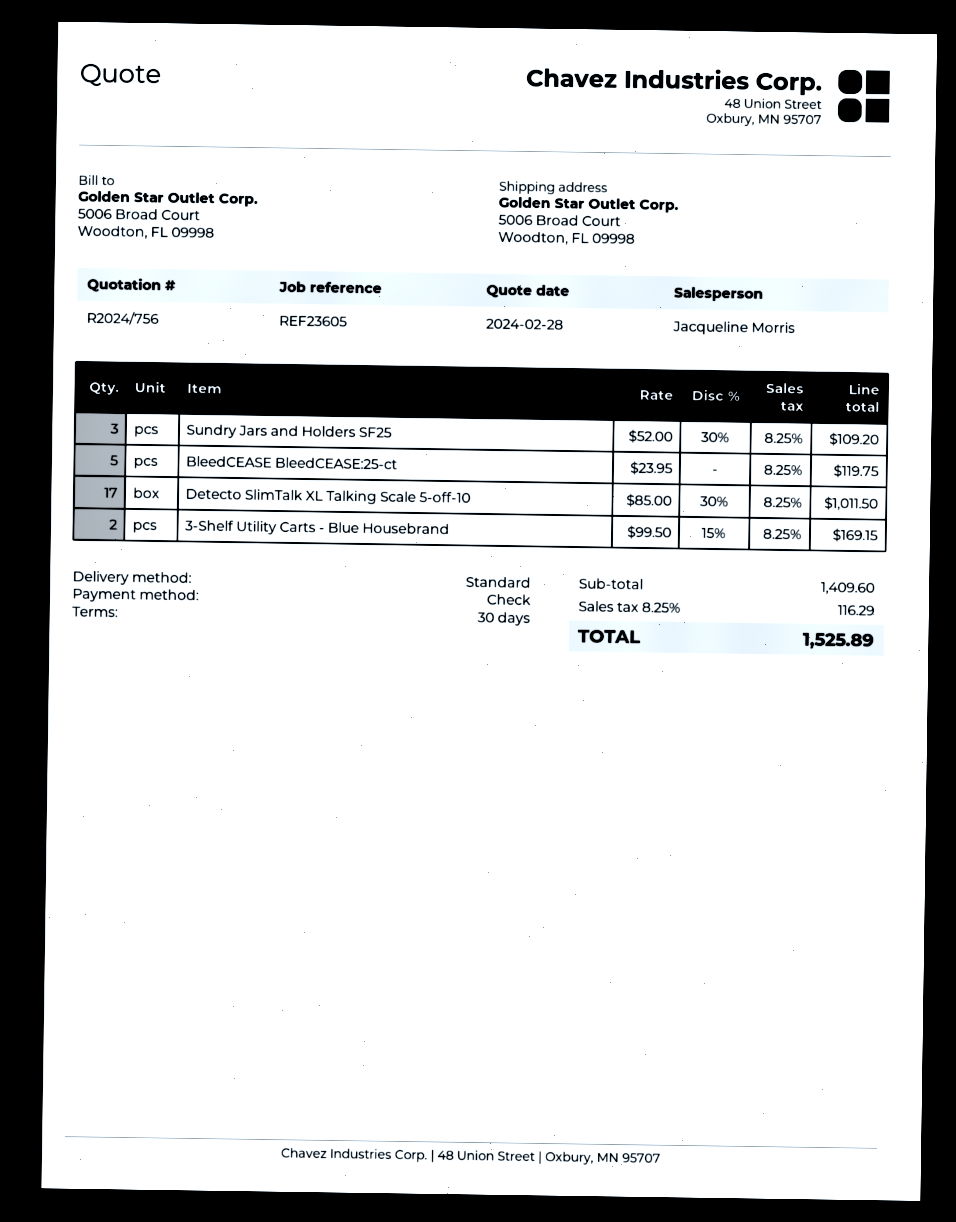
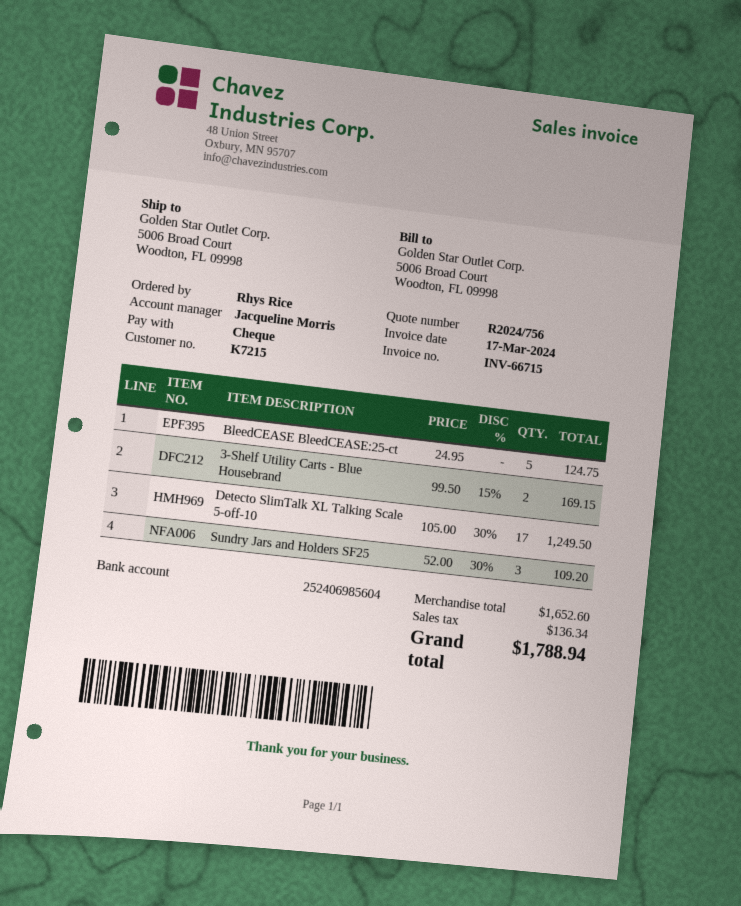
BleedCEASE BleedCEASE:25-ct: 5 x 23.95 = 119.75 -> 5 x 24.95 = 124.75
Detecto SlimTalk XL Talking Scale 5-off-10: 17 x 85.00 - 30% = 1011.50 -> 17 x 105.00 - 30% = 1249.50
subtotal: 1409.60 -> 1652.60
tax: 116.29 -> 136.34
total: 1525.89 -> 1788.94

